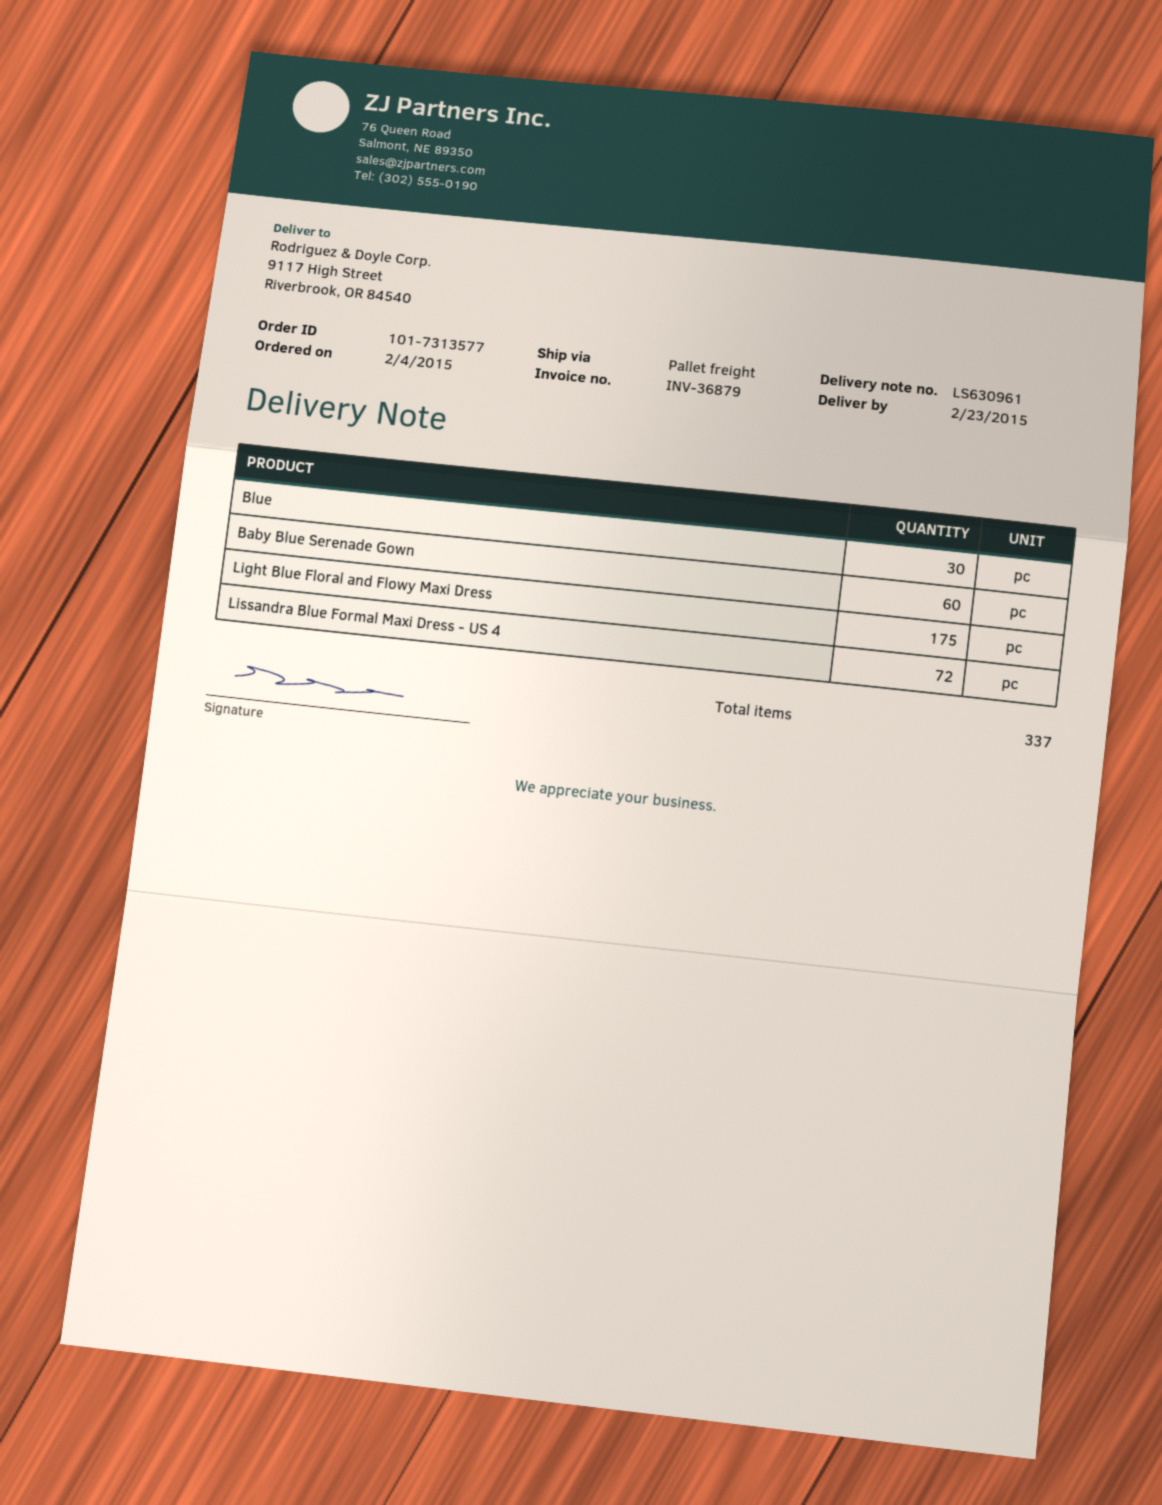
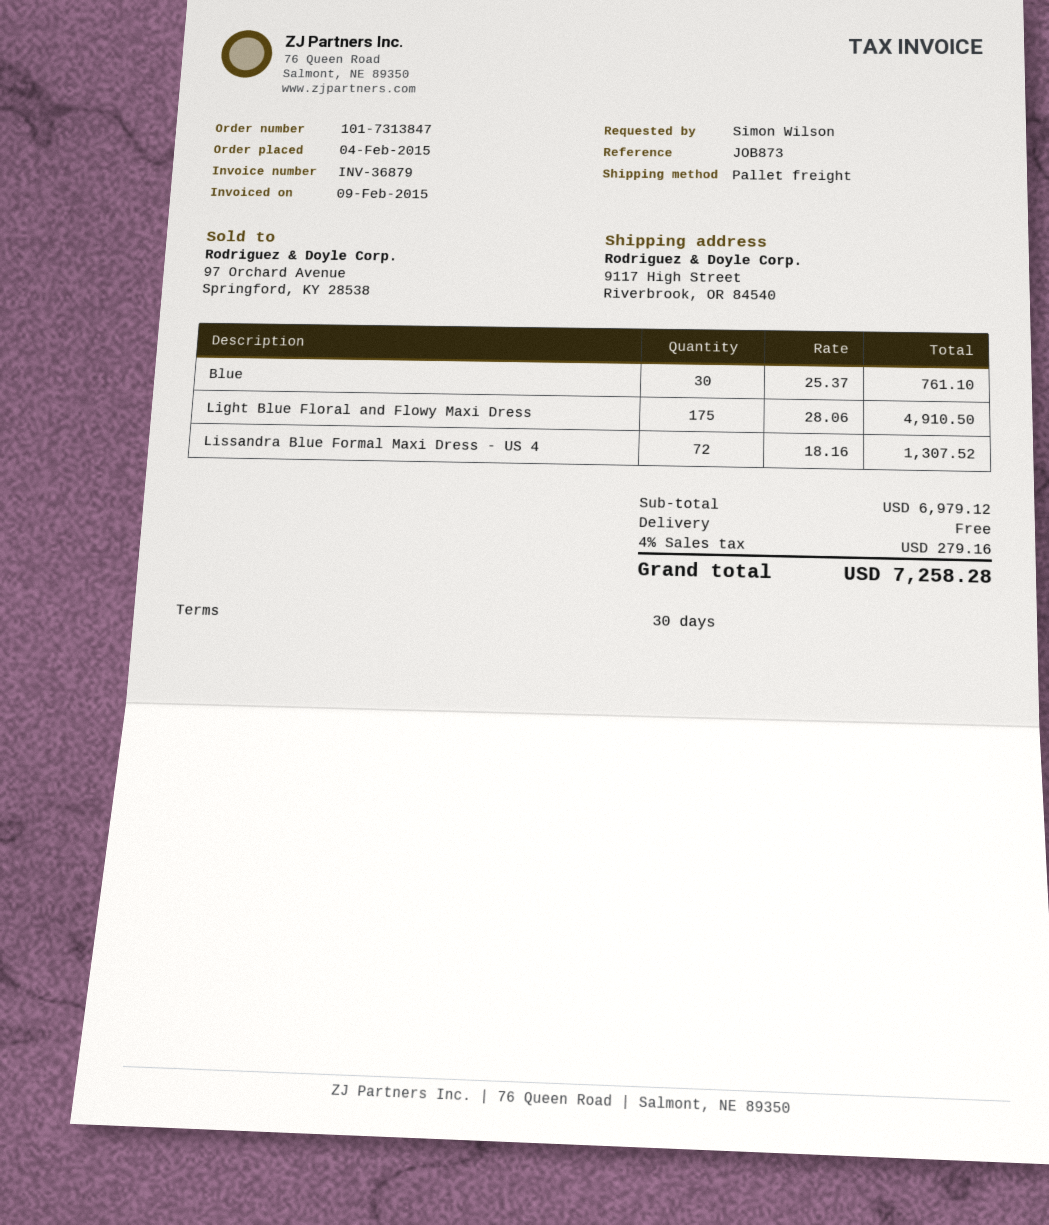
order number: 101-7313577 -> 101-7313847
Baby Blue Serenade Gown: 60 -> none

